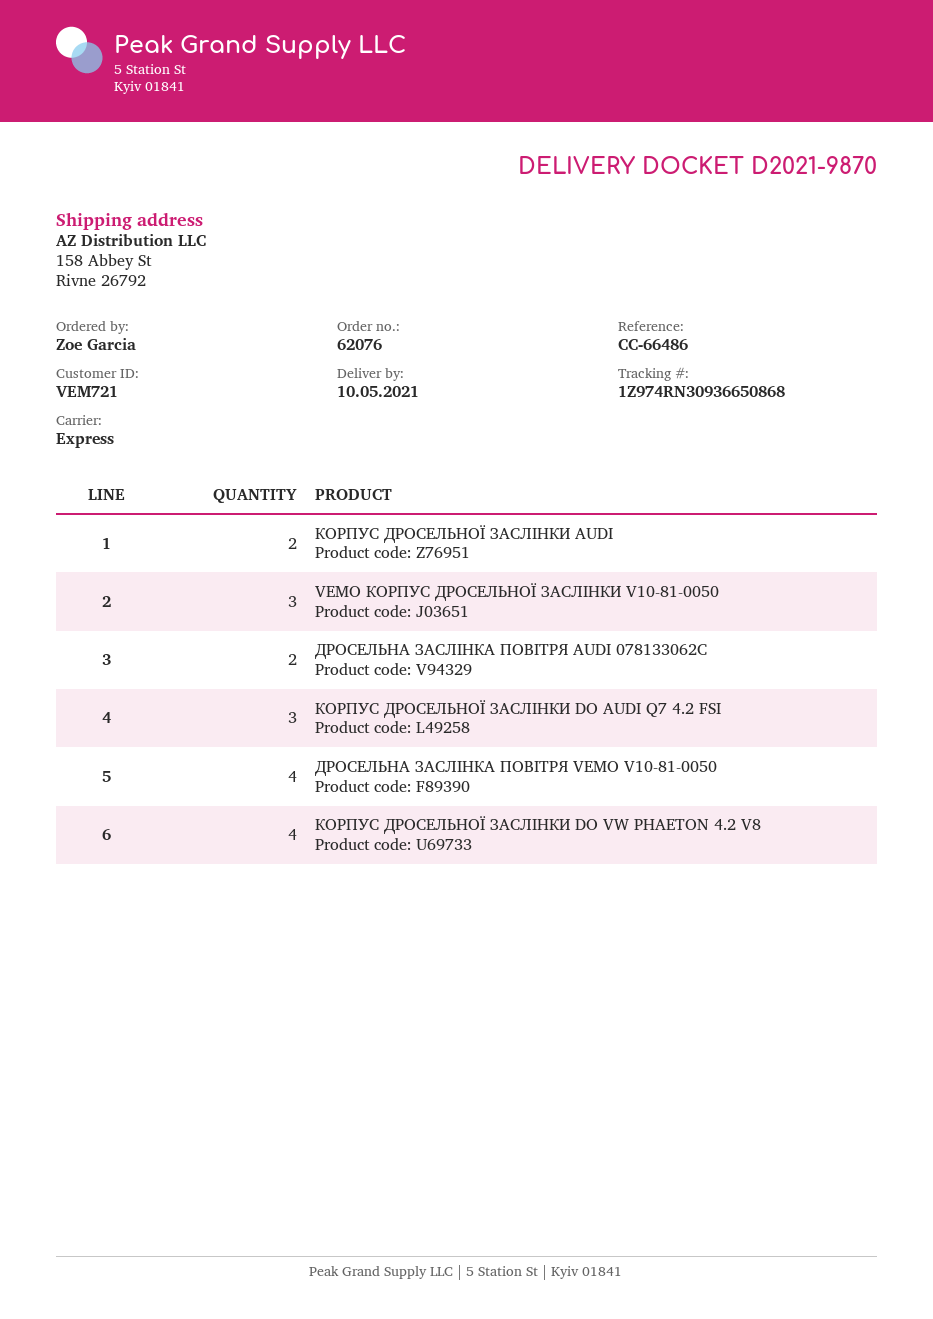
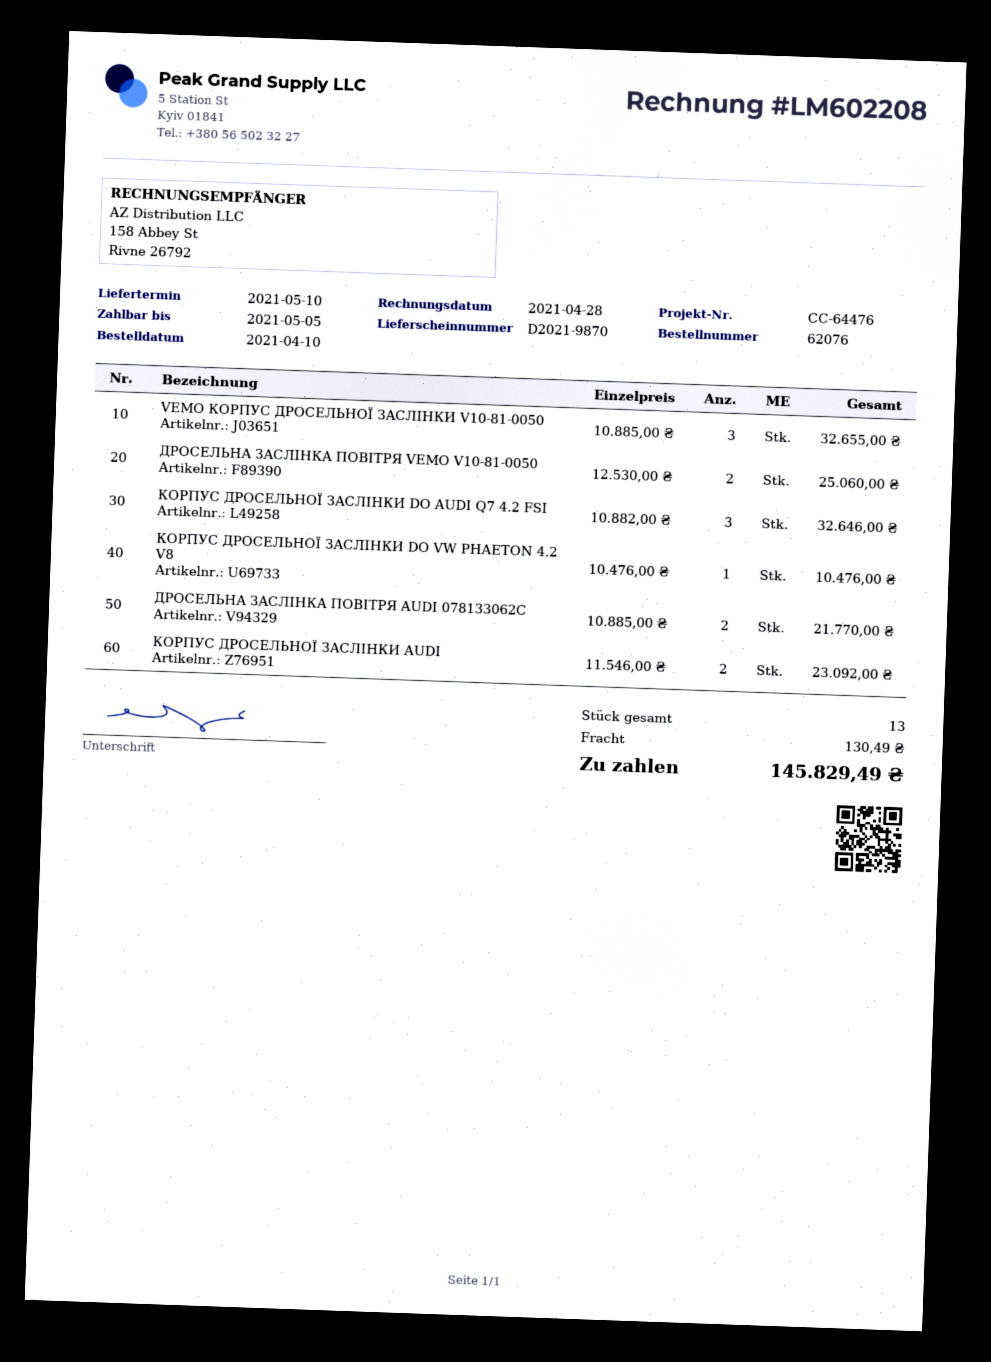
reference: CC-66486 -> CC-64476
ДРОСЕЛЬНА ЗАСЛІНКА ПОВІТРЯ VEMO V10-81-0050: 4 -> 2
КОРПУС ДРОСЕЛЬНОЇ ЗАСЛІНКИ DO VW PHAETON 4.2 V8: 4 -> 1

